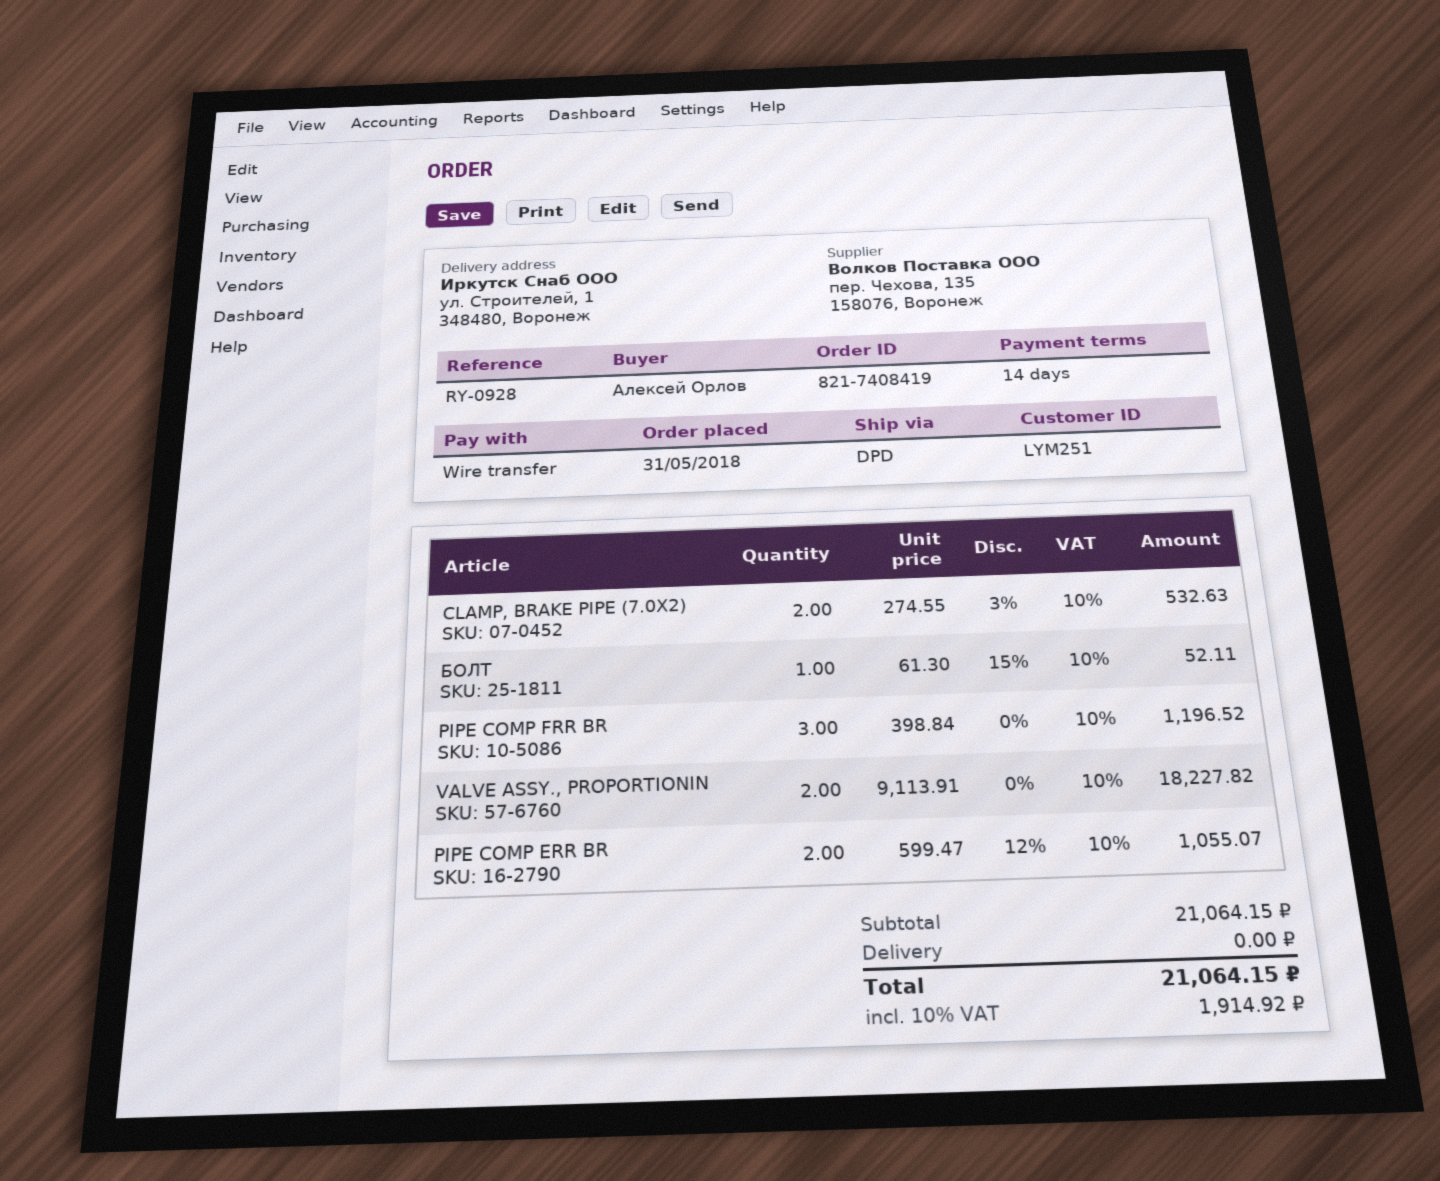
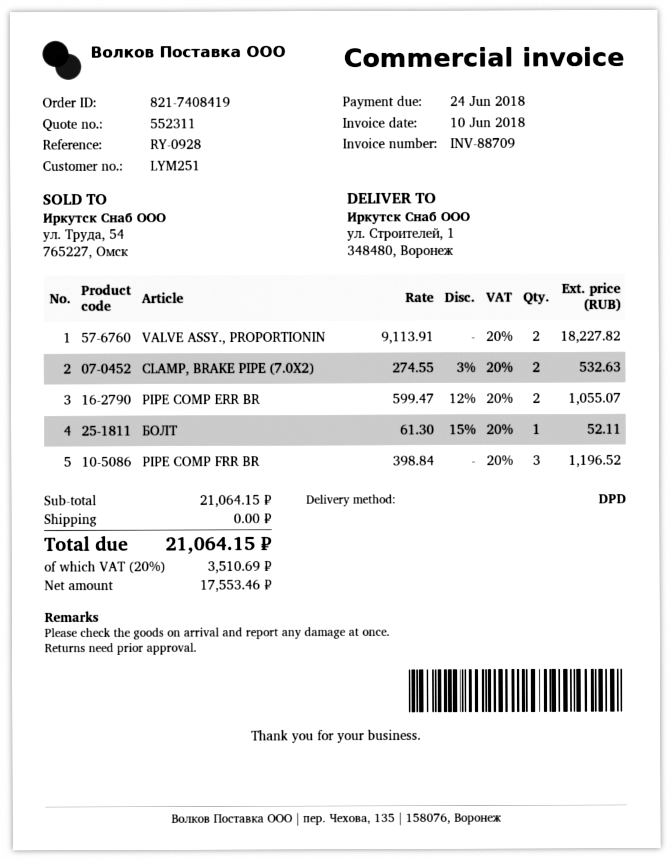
tax: 10% = 1914.92 -> 20% = 3510.69

